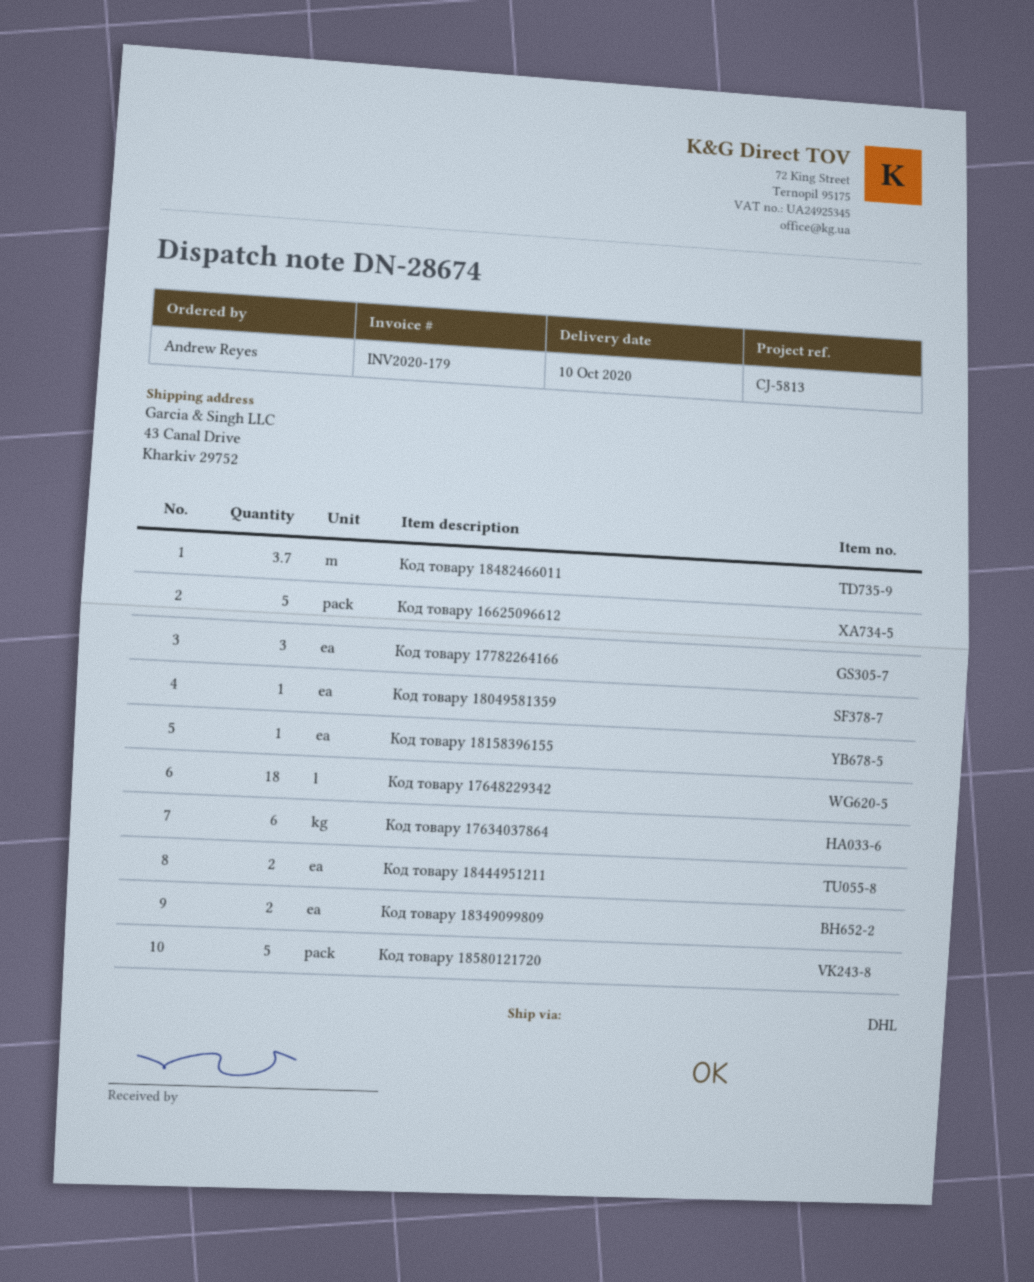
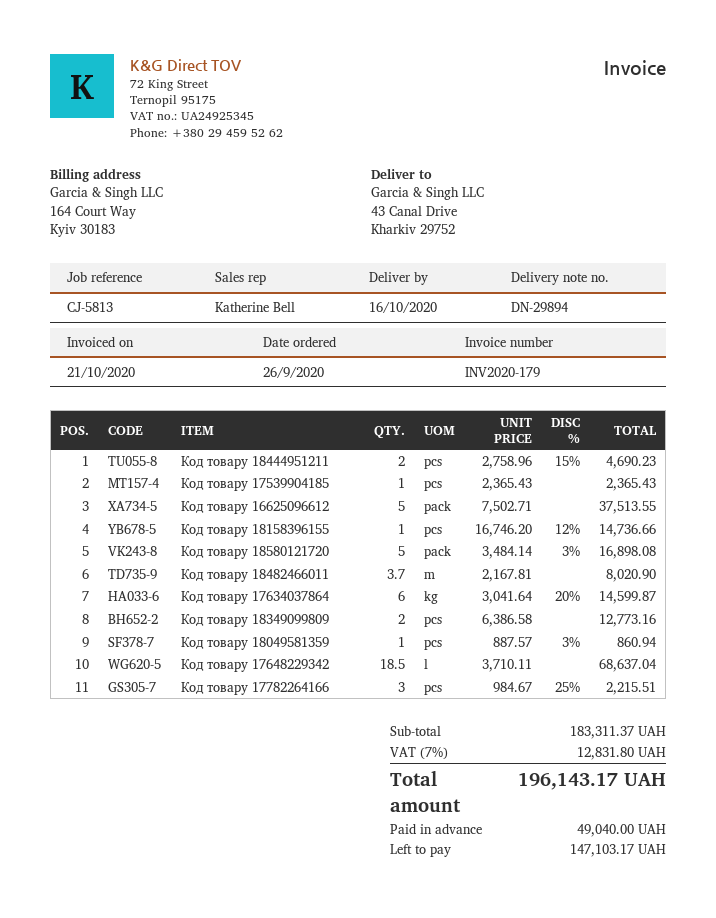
delivery note number: DN-28674 -> DN-29894
delivery date: 2020-10-10 -> 2020-10-16
Код товару 17648229342: 18 -> 18.5
Код товару 17539904185: none -> 1

